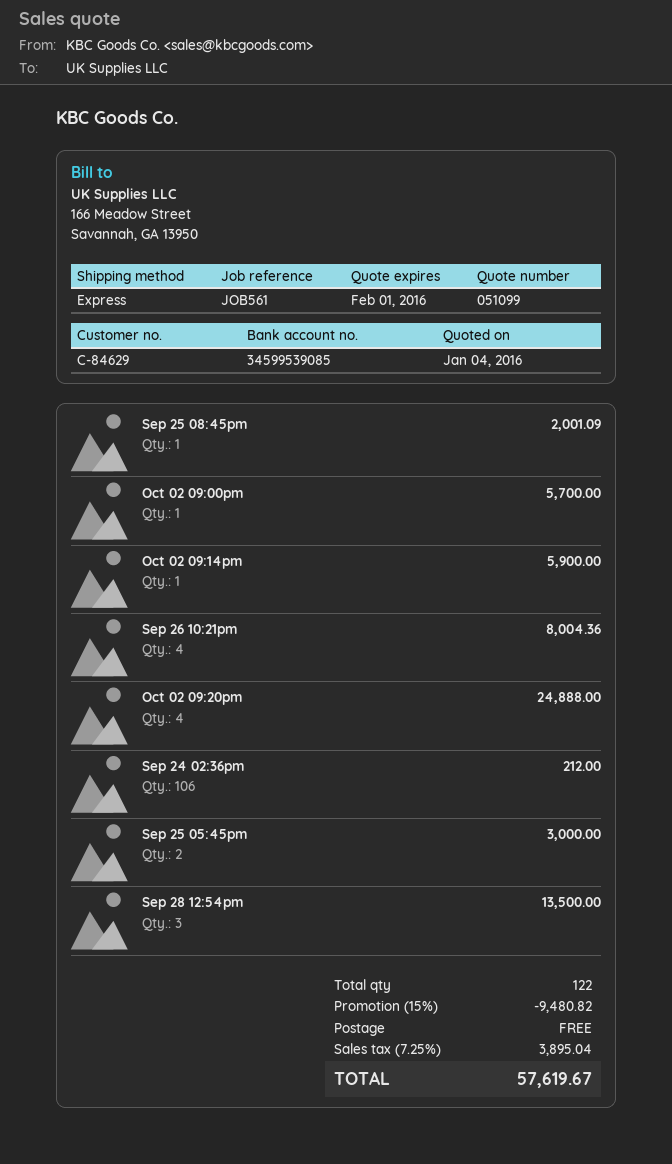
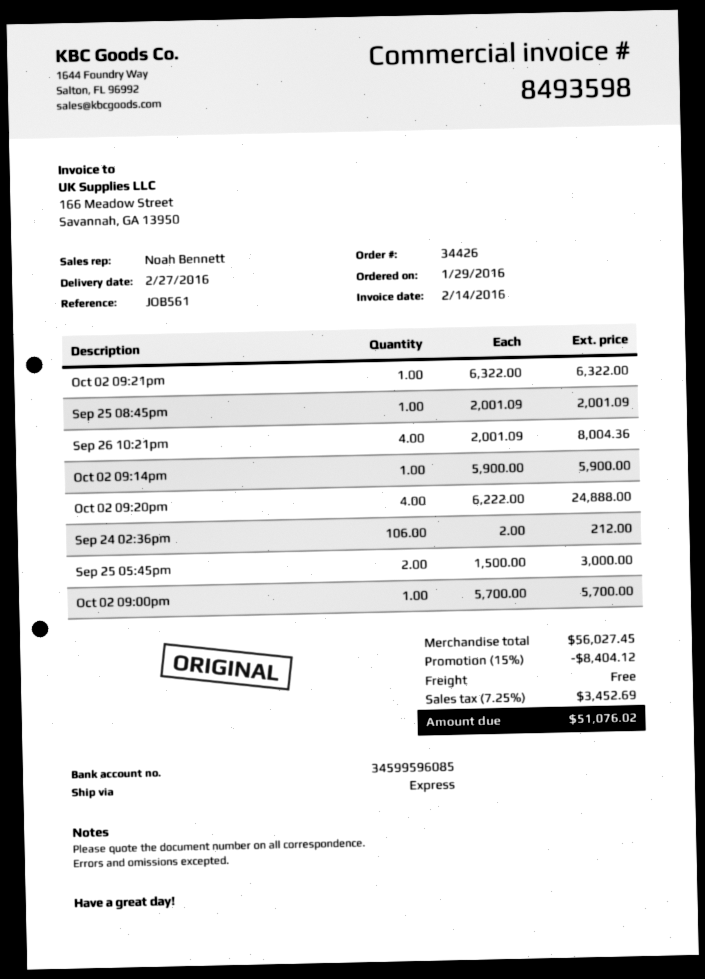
bank account: 34599539085 -> 34599596085
Sep 28 12:54pm: 3 for 13500.00 -> none
Oct 02 09:21pm: none -> 1 for 6322.00
discount: 15% = 9480.82 -> 15% = 8404.12
tax: 7.25% = 3895.04 -> 7.25% = 3452.69
total: 57619.67 -> 51076.02

